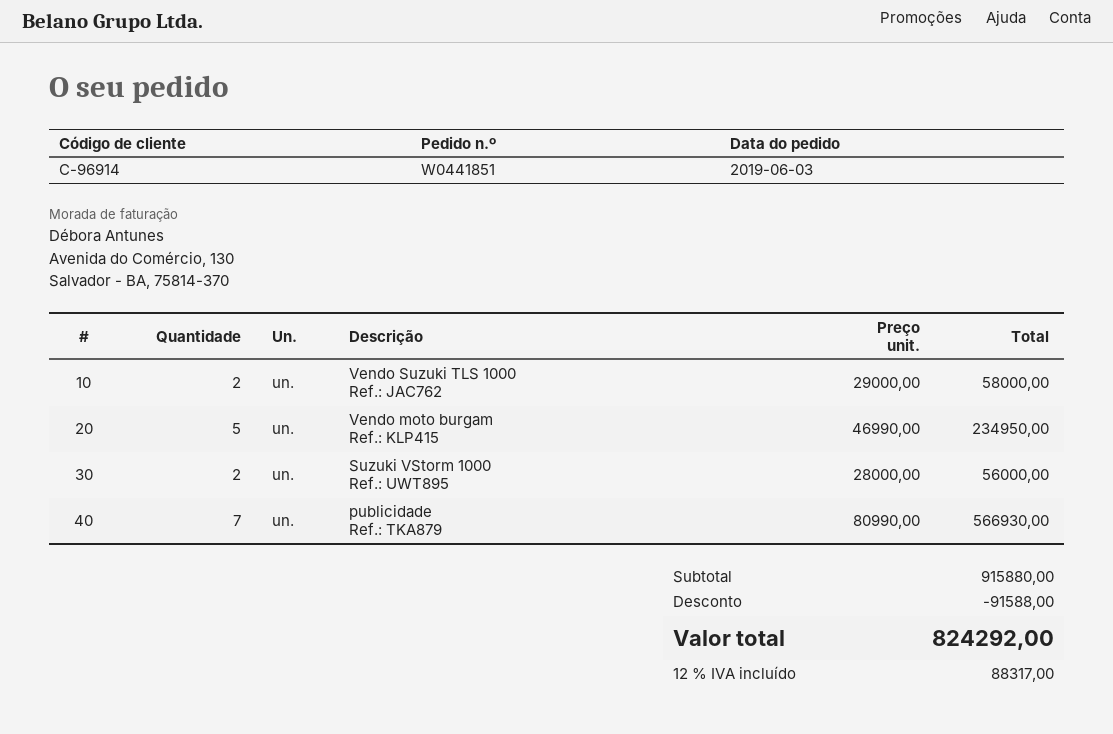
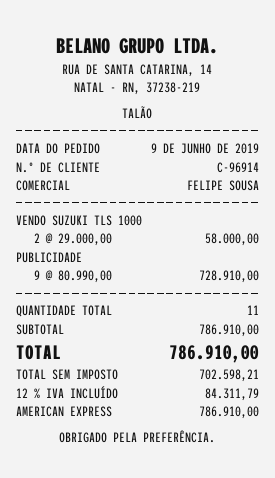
order date: 2019-06-03 -> 2019-06-09
Vendo moto burgam: 5 x 46990.00 = 234950.00 -> none
Suzuki VStorm 1000: 2 x 28000.00 = 56000.00 -> none
publicidade: 7 x 80990.00 = 566930.00 -> 9 x 80990.00 = 728910.00
subtotal: 915880.00 -> 786910.00
discount: 91588.00 -> none
tax: 12% = 88317.00 -> 12% = 84311.79
total: 824292.00 -> 786910.00

